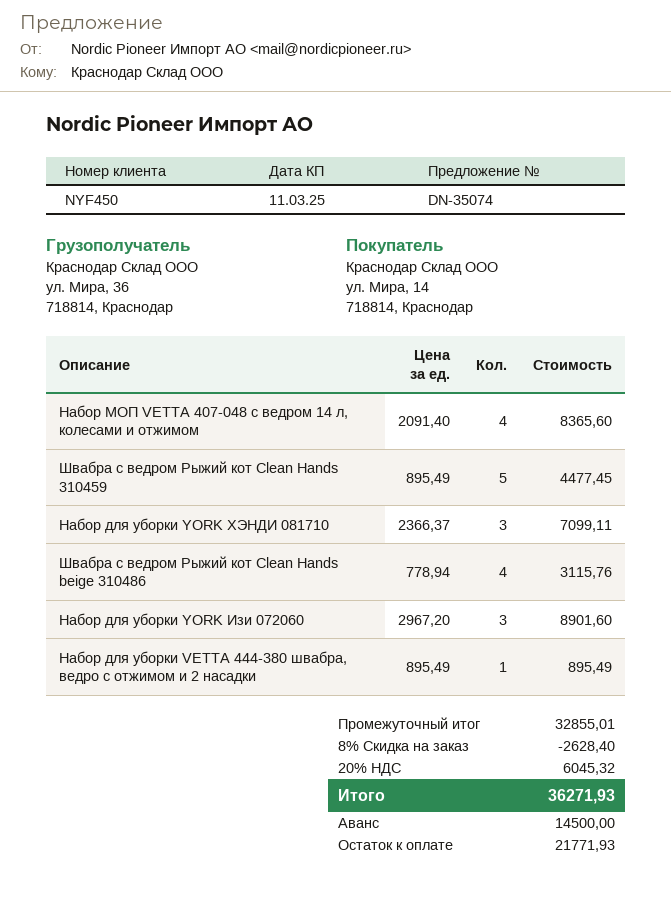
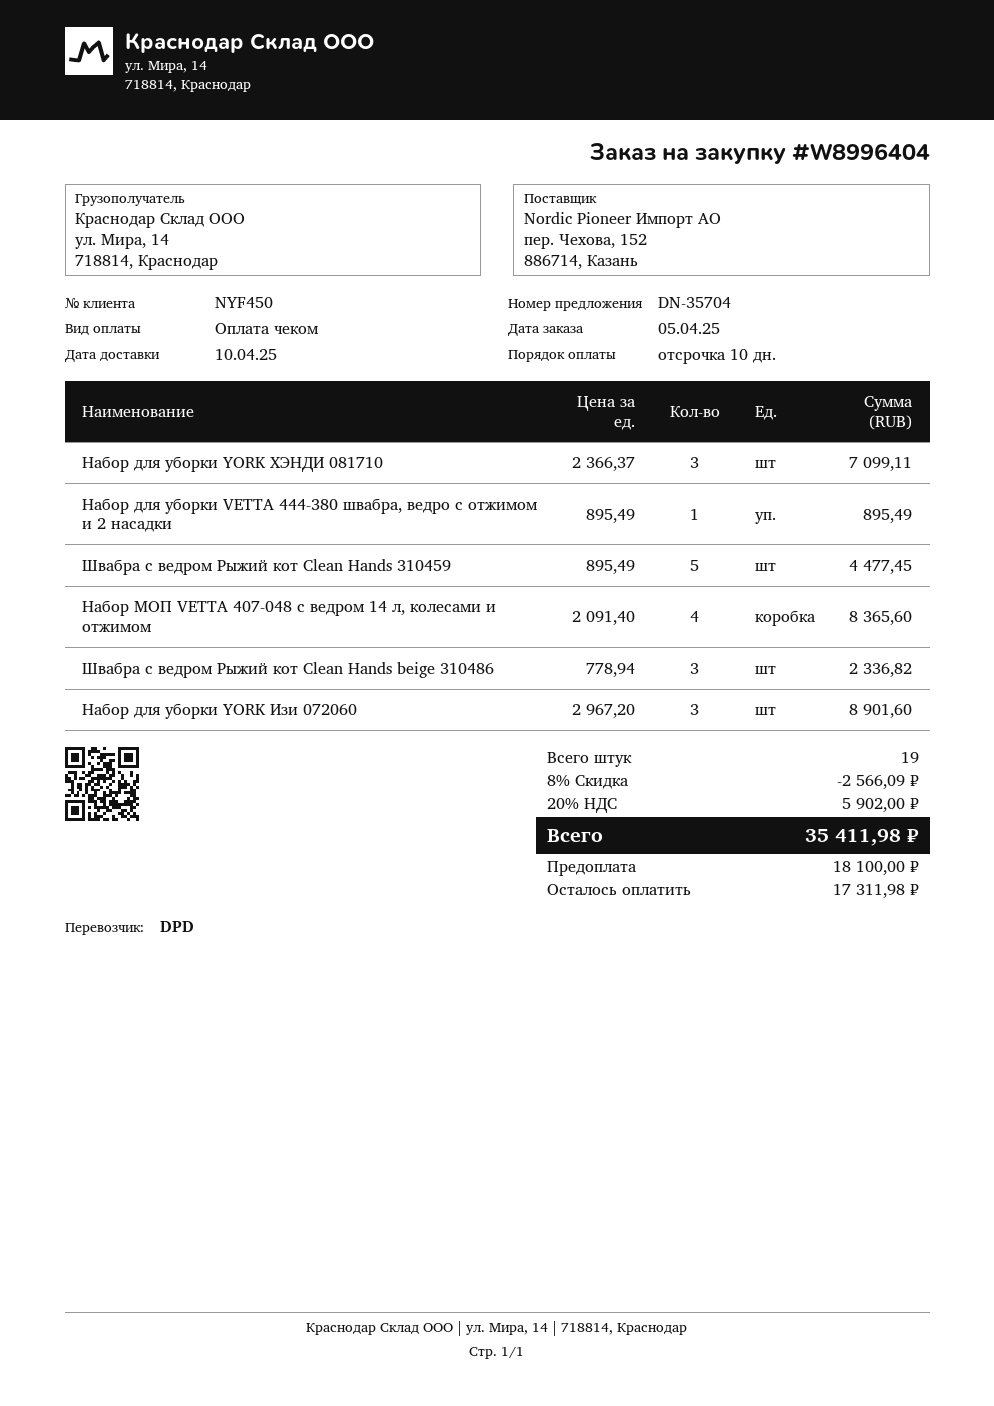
quote number: DN-35074 -> DN-35704
ship to: ул. Мира, 36, 718814, Краснодар -> ул. Мира, 14, 718814, Краснодар
Швабра с ведром Рыжий кот Clean Hands beige 310486: 4 x 778.94 = 3115.76 -> 3 x 778.94 = 2336.82
discount: 8% = 2628.40 -> 8% = 2566.09
tax: 20% = 6045.32 -> 20% = 5902.00
total: 36271.93 -> 35411.98
deposit: 14500.00 -> 18100.00
balance: 21771.93 -> 17311.98

